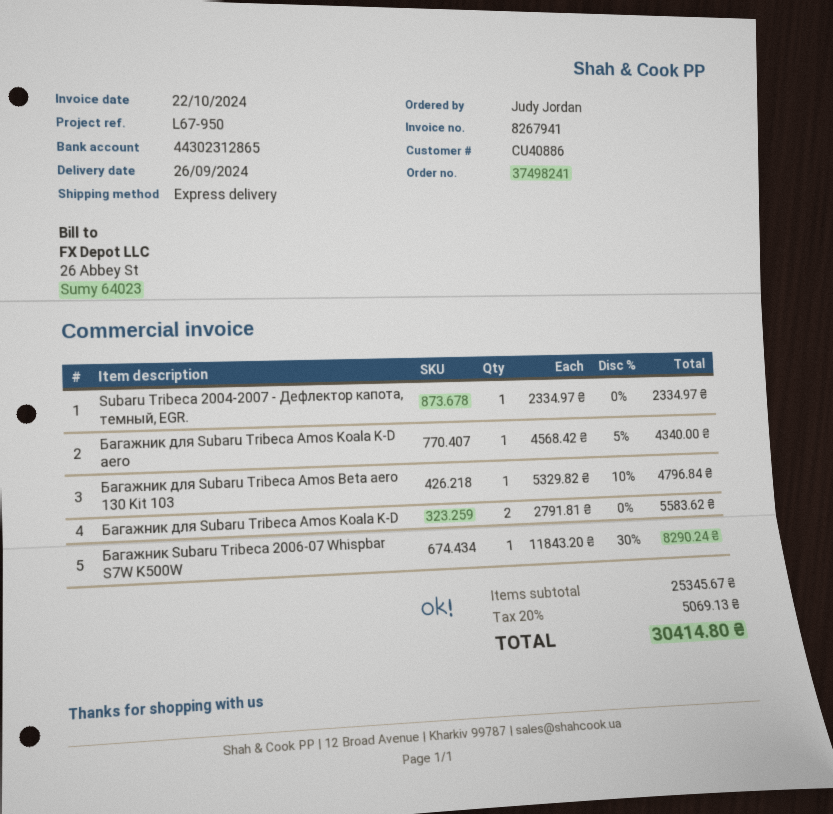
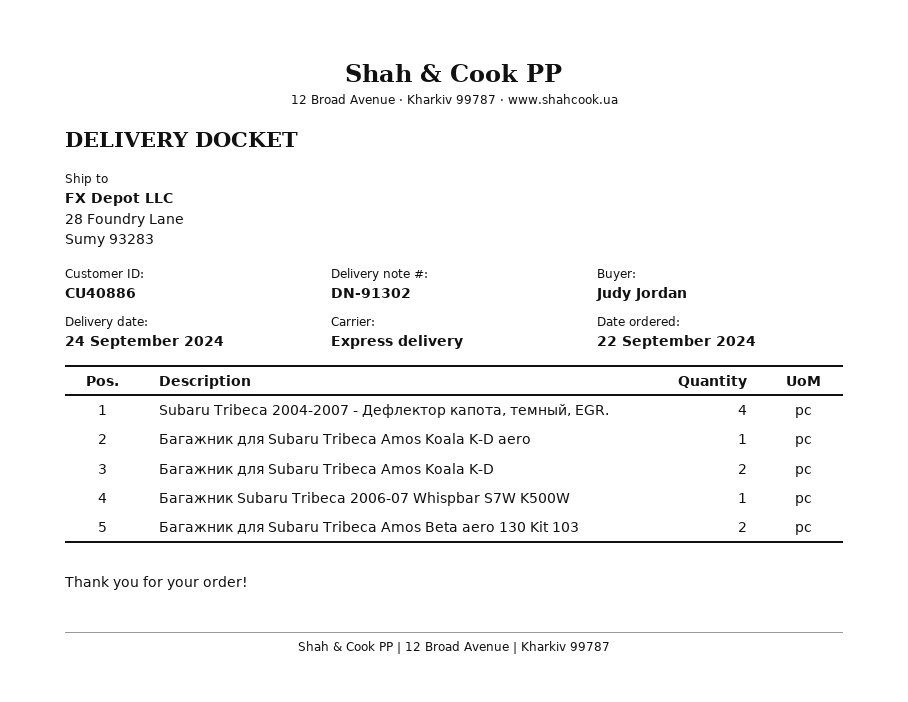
delivery date: 2024-09-26 -> 2024-09-24
Subaru Tribeca 2004-2007 - Дефлектор капота, темный, EGR.: 1 -> 4
Багажник для Subaru Tribeca Amos Beta aero 130 Kit 103: 1 -> 2

